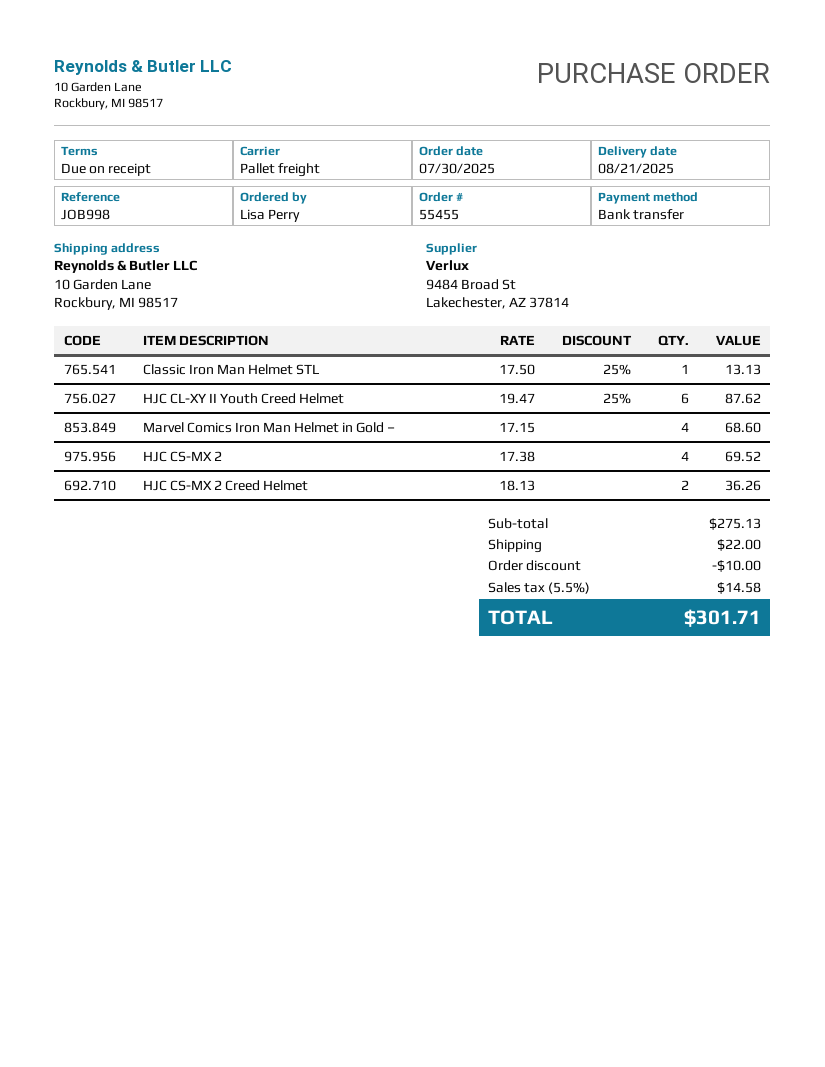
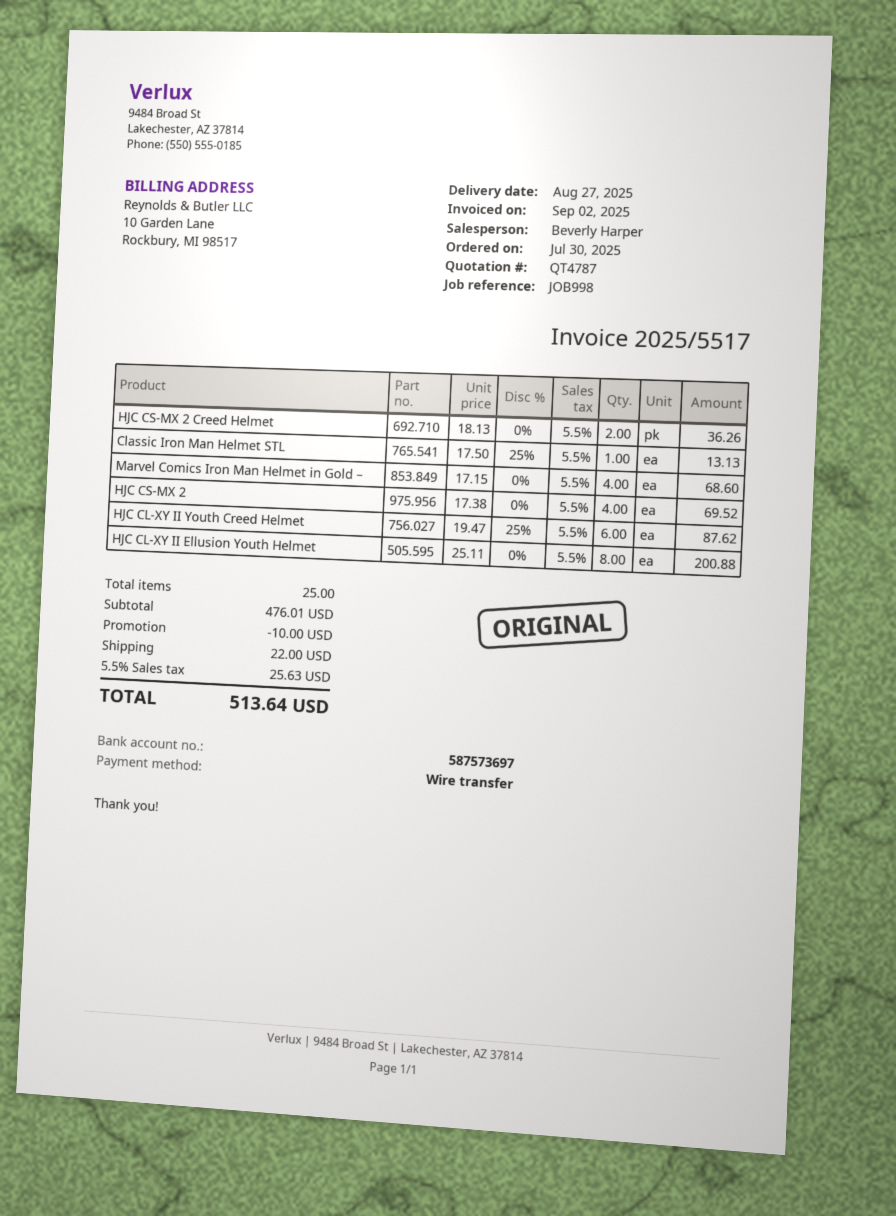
delivery date: 2025-08-21 -> 2025-08-27
HJC CL-XY II Ellusion Youth Helmet: none -> 8 x 25.11 = 200.88
subtotal: 275.13 -> 476.01
tax: 5.5% = 14.58 -> 5.5% = 25.63
total: 301.71 -> 513.64

